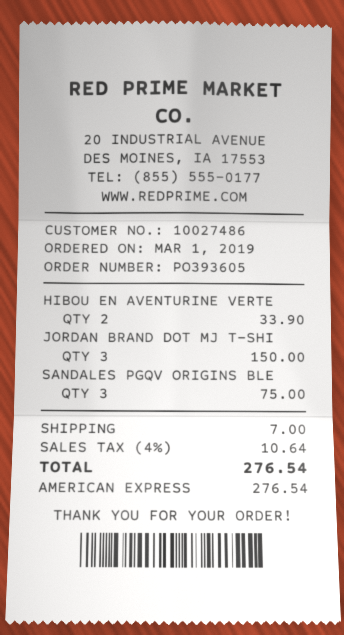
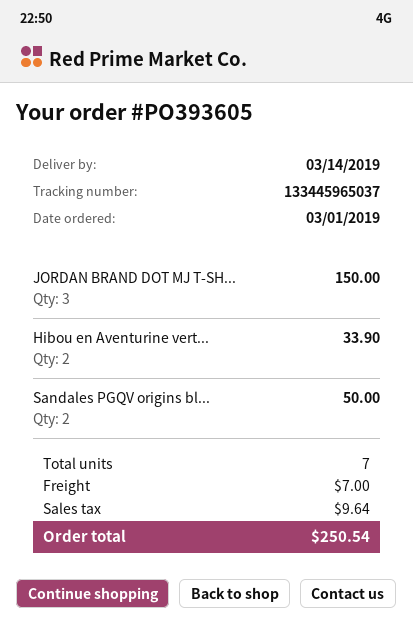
SANDALES PGQV ORIGINS BLE: 3 for 75.00 -> 2 for 50.00
tax: 10.64 -> 9.64
total: 276.54 -> 250.54

